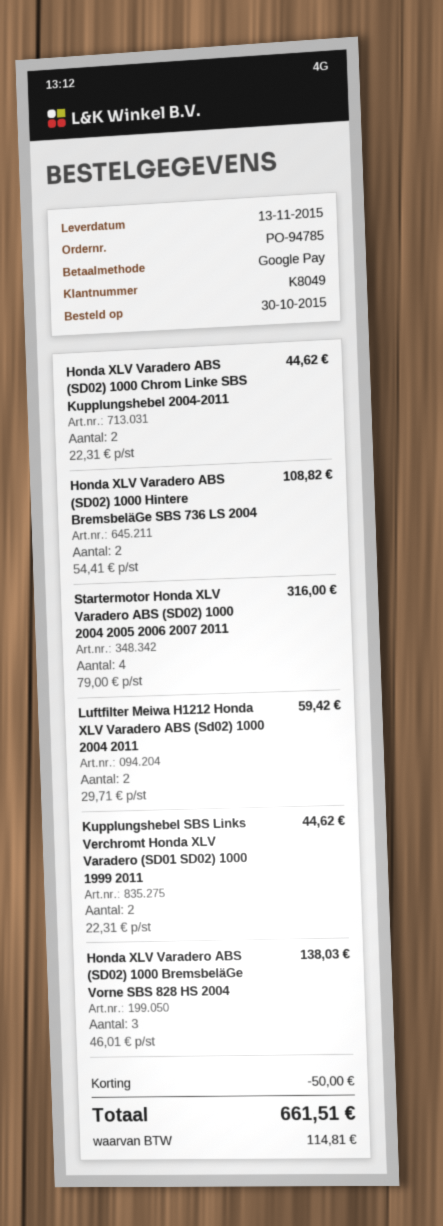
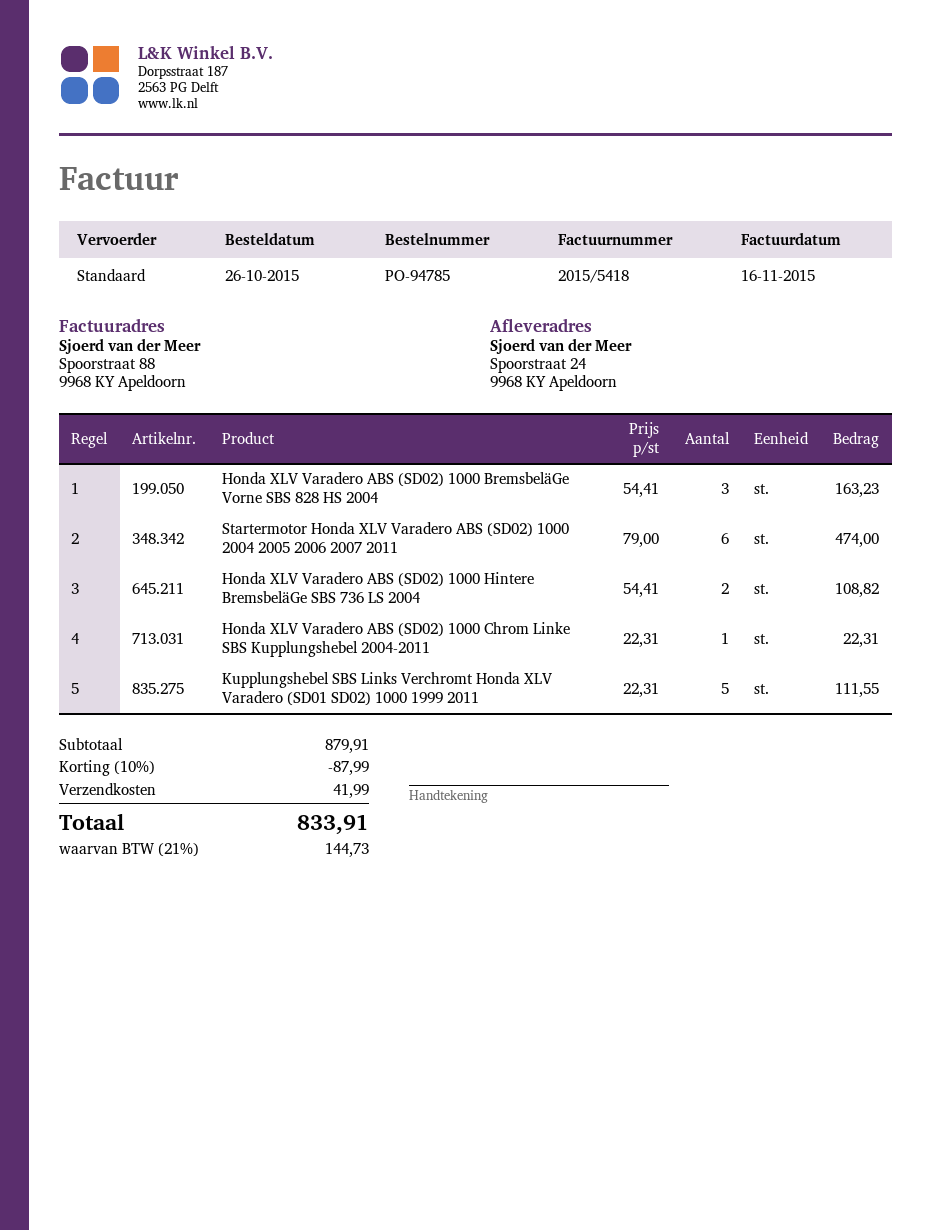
order date: 2015-10-30 -> 2015-10-26
Honda XLV Varadero ABS (SD02) 1000 Chrom Linke SBS Kupplungshebel 2004-2011: 2 x 22.31 = 44.62 -> 1 x 22.31 = 22.31
Startermotor Honda XLV Varadero ABS (SD02) 1000 2004 2005 2006 2007 2011: 4 x 79.00 = 316.00 -> 6 x 79.00 = 474.00
Luftfilter Meiwa H1212 Honda XLV Varadero ABS (Sd02) 1000 2004 2011: 2 x 29.71 = 59.42 -> none
Kupplungshebel SBS Links Verchromt Honda XLV Varadero (SD01 SD02) 1000 1999 2011: 2 x 22.31 = 44.62 -> 5 x 22.31 = 111.55
Honda XLV Varadero ABS (SD02) 1000 BremsbeläGe Vorne SBS 828 HS 2004: 3 x 46.01 = 138.03 -> 3 x 54.41 = 163.23
discount: 50.00 -> 87.99
shipping: none -> 41.99
tax: 114.81 -> 144.73
total: 661.51 -> 833.91

